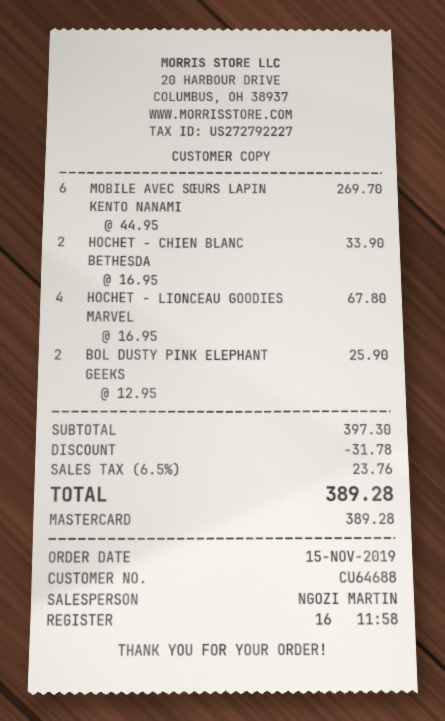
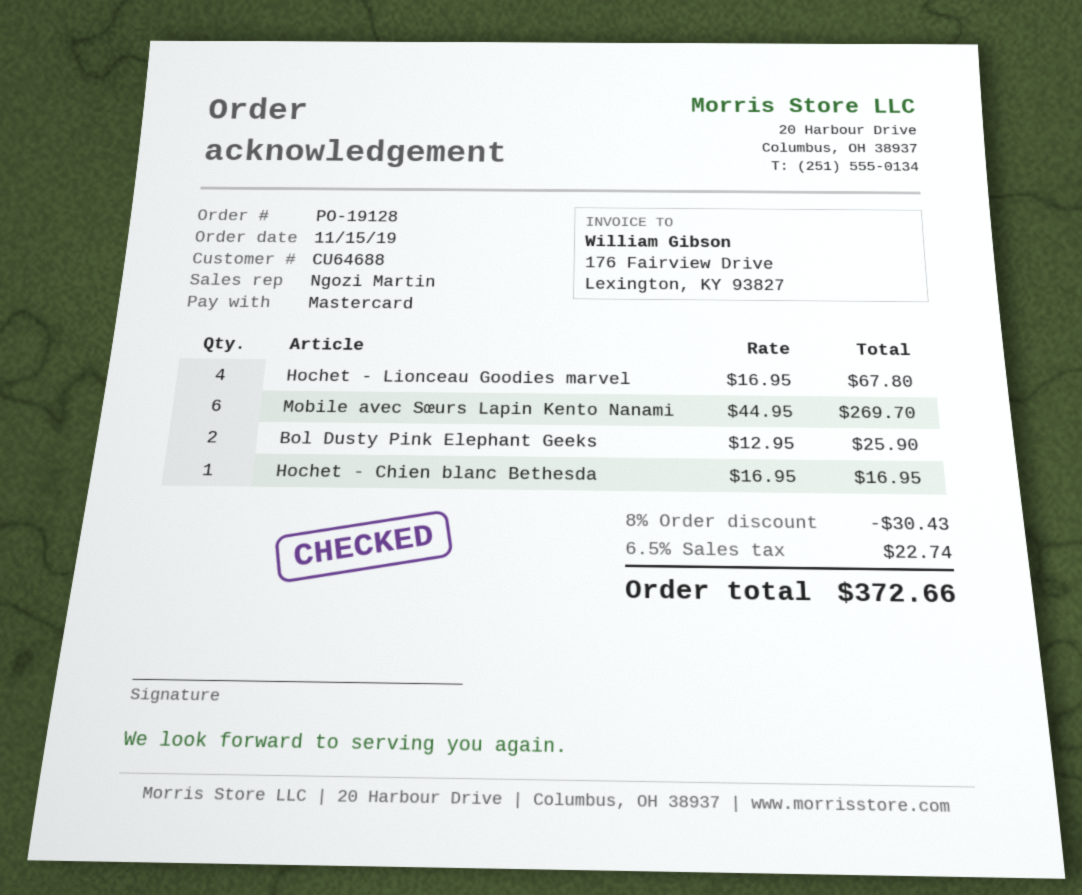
HOCHET - CHIEN BLANC BETHESDA: 2 x 16.95 = 33.90 -> 1 x 16.95 = 16.95
discount: 31.78 -> 30.43
tax: 6.5% = 23.76 -> 6.5% = 22.74
total: 389.28 -> 372.66

